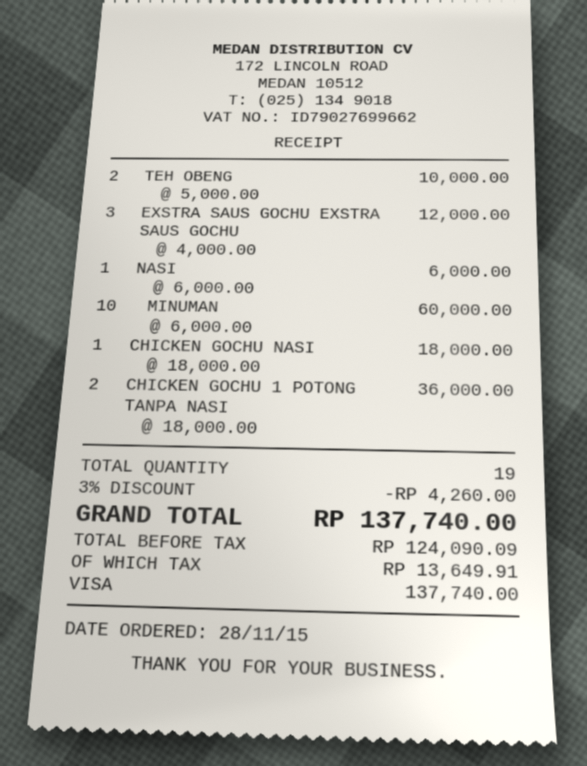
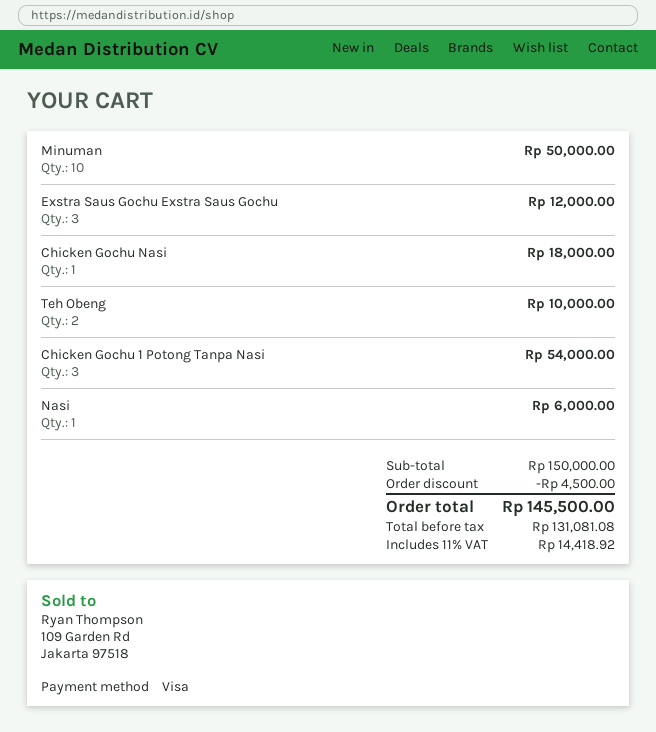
MINUMAN: 10 for 60000.00 -> 10 for 50000.00
CHICKEN GOCHU 1 POTONG TANPA NASI: 2 for 36000.00 -> 3 for 54000.00
discount: 4260.00 -> 4500.00
net: 124090.09 -> 131081.08
tax: 13649.91 -> 14418.92
total: 137740.00 -> 145500.00

